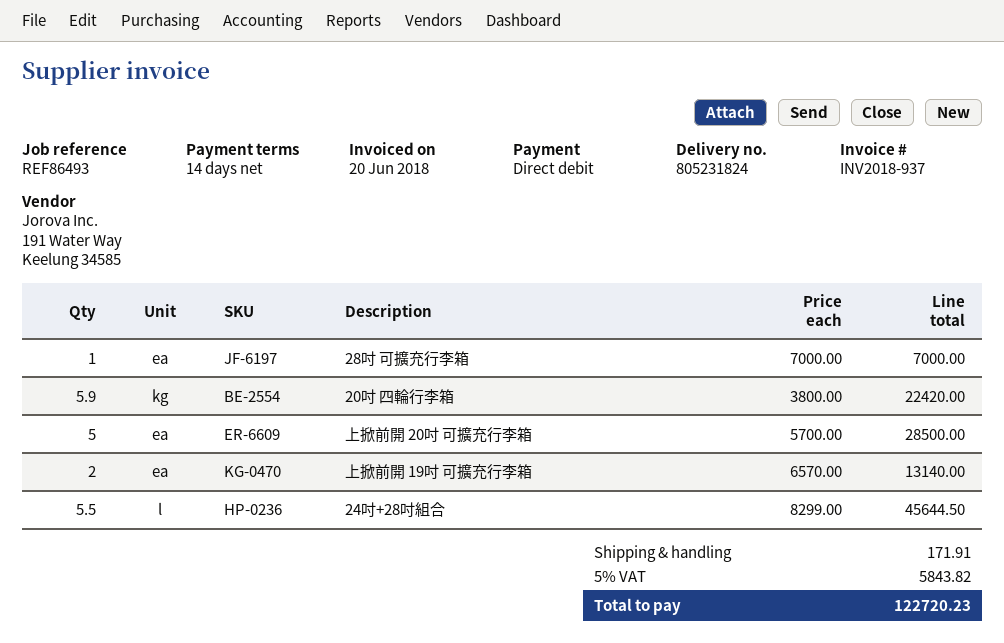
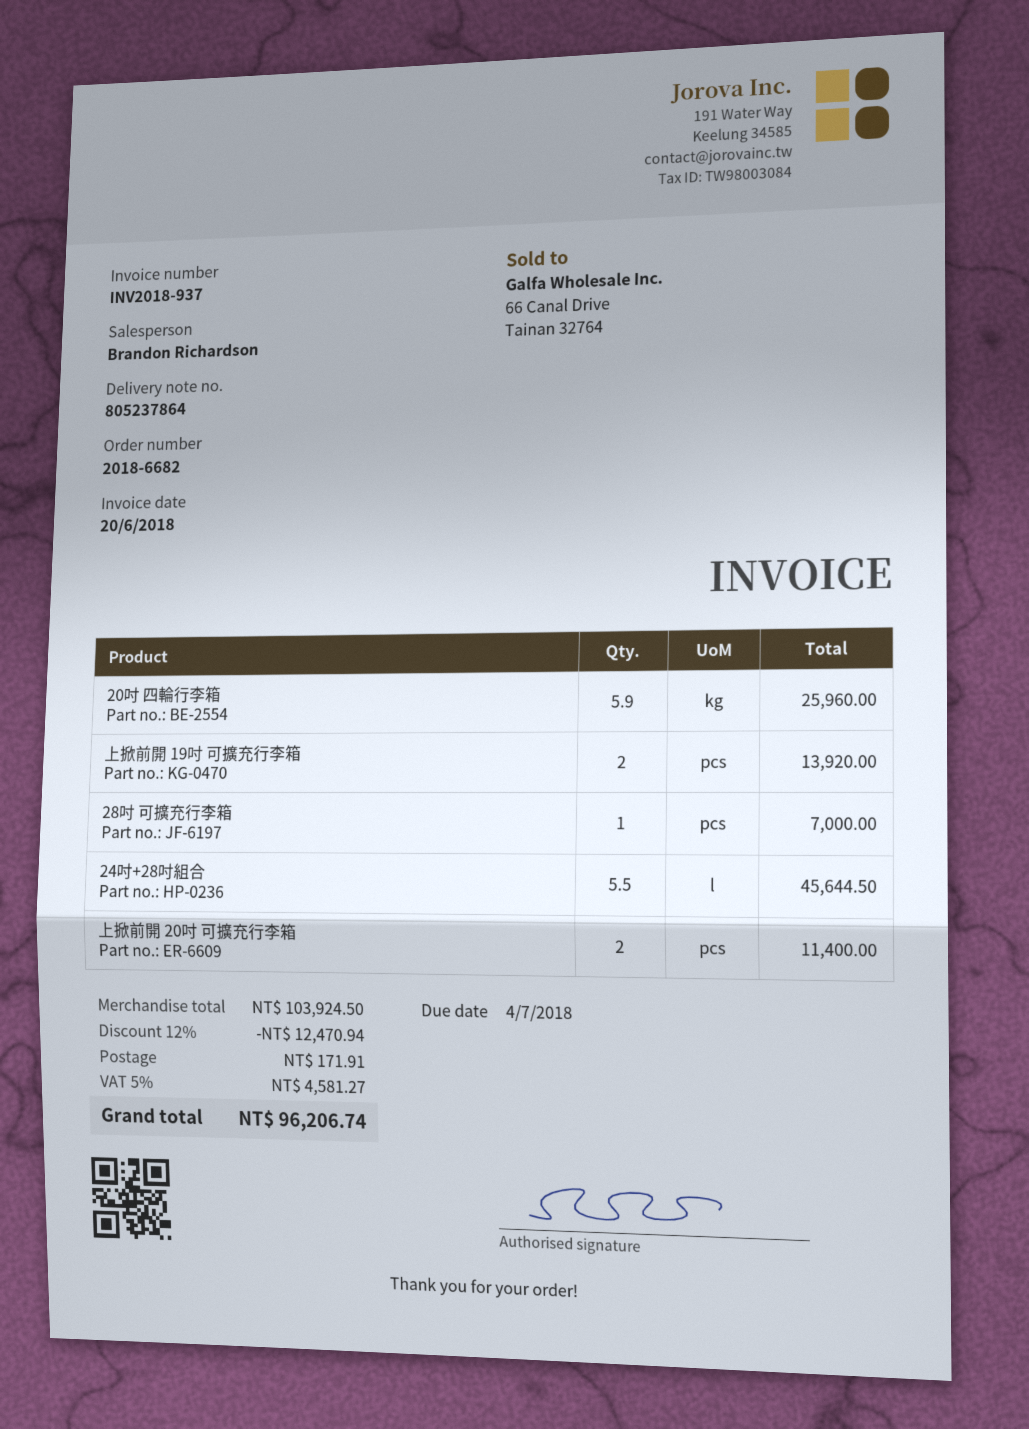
delivery note number: 805231824 -> 805237864
20吋 四輪行李箱: 5.9 for 22420.00 -> 5.9 for 25960.00
上掀前開 20吋 可擴充行李箱: 5 for 28500.00 -> 2 for 11400.00
上掀前開 19吋 可擴充行李箱: 2 for 13140.00 -> 2 for 13920.00
discount: none -> 12% = 12470.94
tax: 5% = 5843.82 -> 5% = 4581.27
total: 122720.23 -> 96206.74

